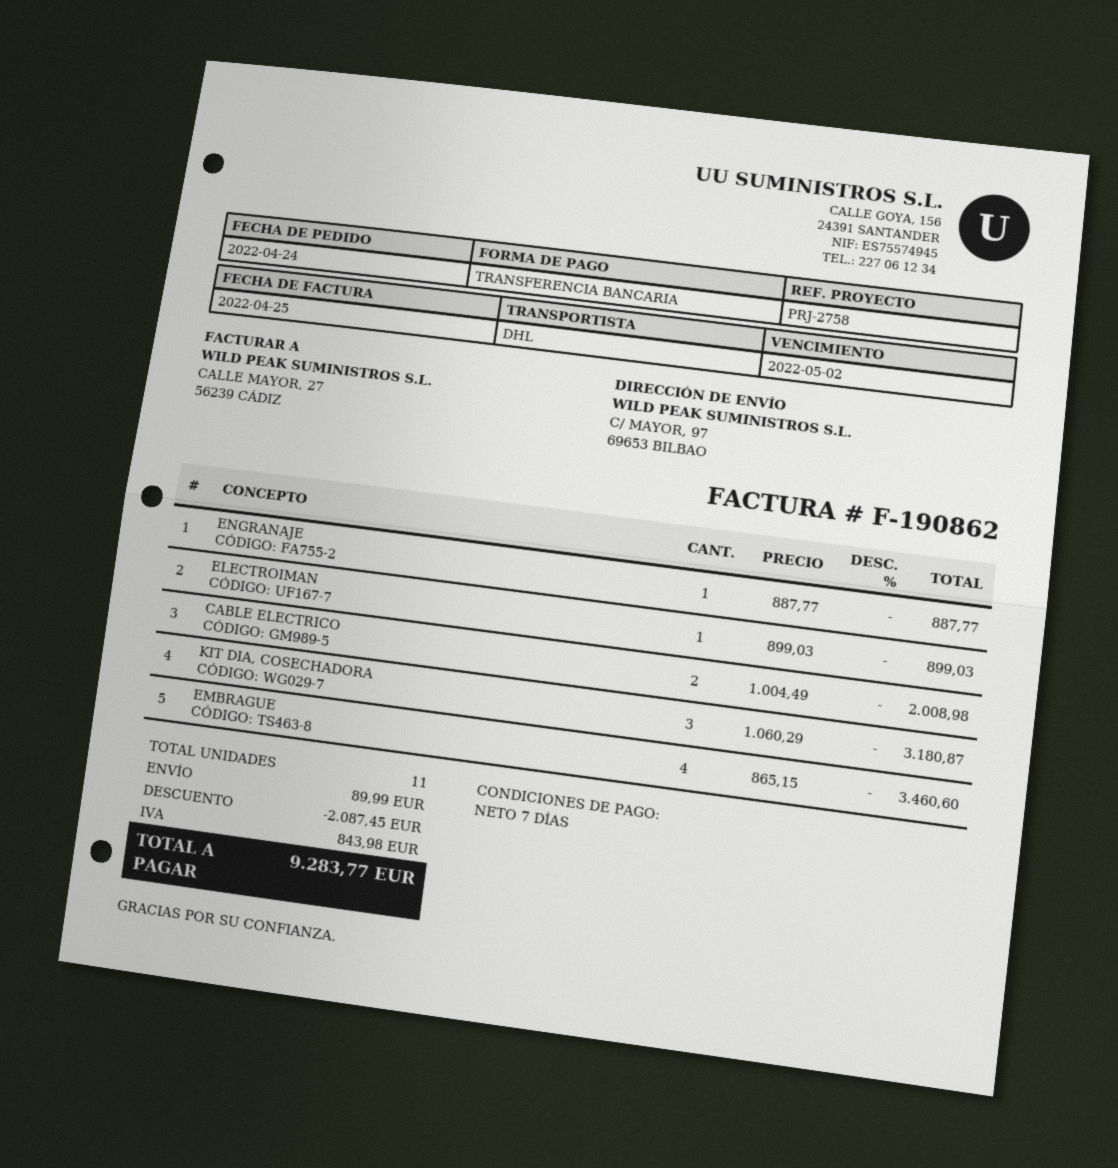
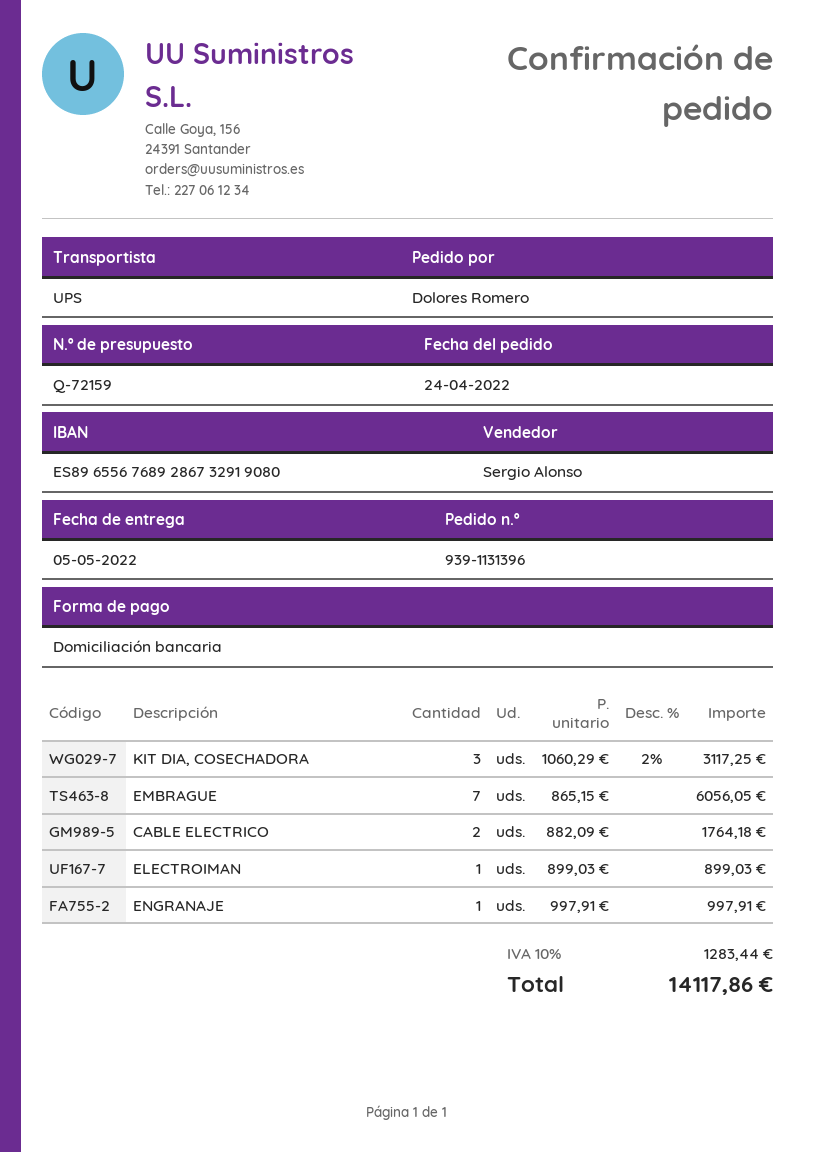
payment method: bank transfer -> direct debit
shipping method: DHL -> UPS
ENGRANAJE: 1 x 887.77 = 887.77 -> 1 x 997.91 = 997.91
CABLE ELECTRICO: 2 x 1004.49 = 2008.98 -> 2 x 882.09 = 1764.18
KIT DIA, COSECHADORA: 3 x 1060.29 = 3180.87 -> 3 x 1060.29 - 2% = 3117.25
EMBRAGUE: 4 x 865.15 = 3460.60 -> 7 x 865.15 = 6056.05
discount: 2087.45 -> none
shipping: 89.99 -> none
tax: 843.98 -> 1283.44
total: 9283.77 -> 14117.86

